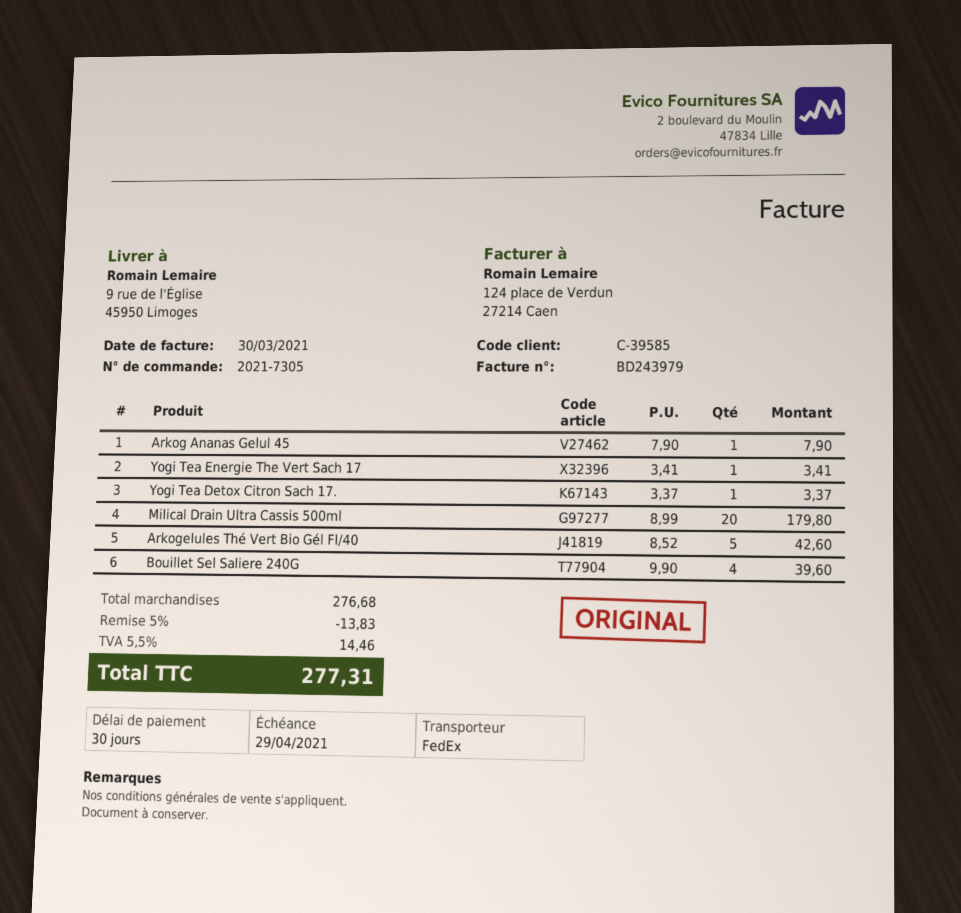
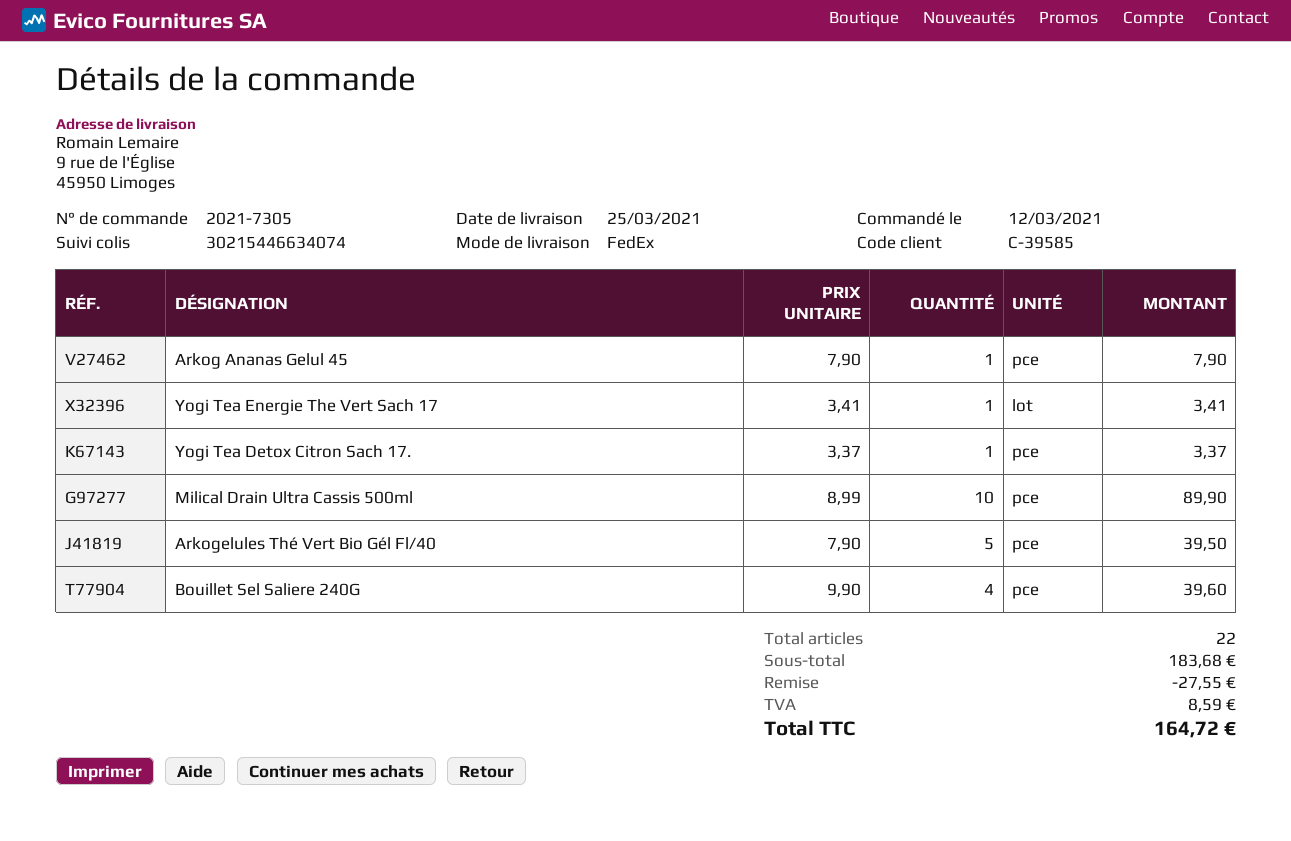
Milical Drain Ultra Cassis 500ml: 20 x 8.99 = 179.80 -> 10 x 8.99 = 89.90
Arkogelules Thé Vert Bio Gél Fl/40: 5 x 8.52 = 42.60 -> 5 x 7.90 = 39.50
subtotal: 276.68 -> 183.68
discount: 13.83 -> 27.55
tax: 14.46 -> 8.59
total: 277.31 -> 164.72

